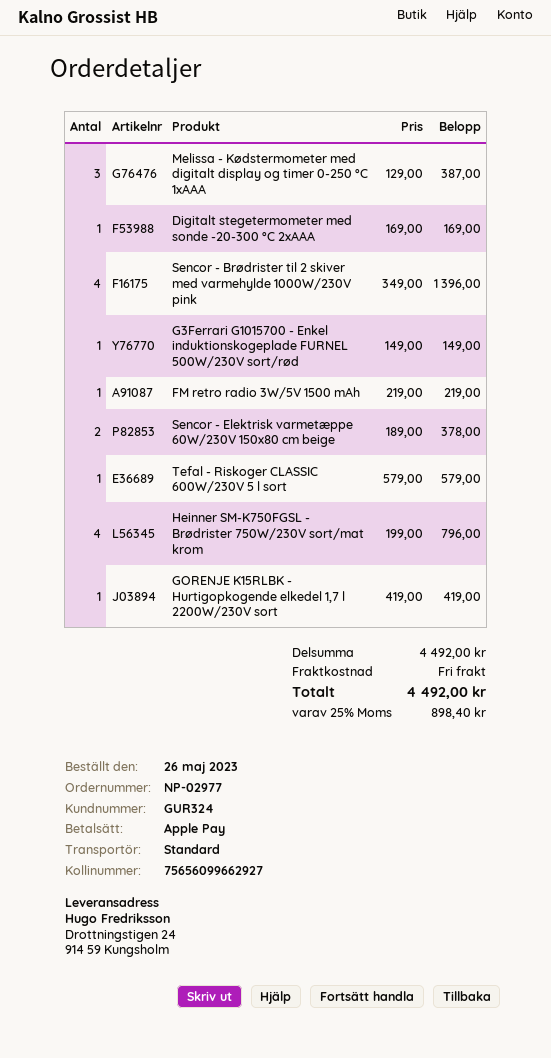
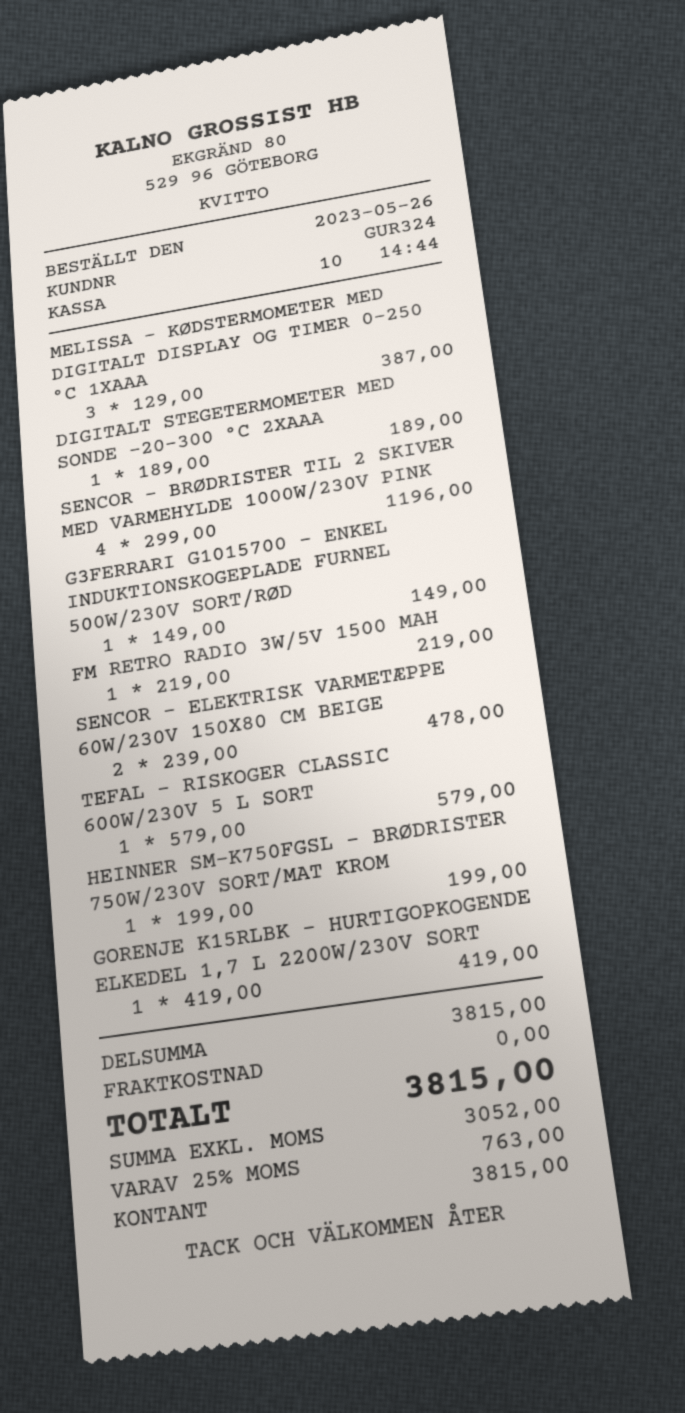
payment method: Apple Pay -> cash
Digitalt stegetermometer med sonde -20-300 °C 2xAAA: 1 x 169.00 = 169.00 -> 1 x 189.00 = 189.00
Sencor - Brødrister til 2 skiver med varmehylde 1000W/230V pink: 4 x 349.00 = 1396.00 -> 4 x 299.00 = 1196.00
Sencor - Elektrisk varmetæppe 60W/230V 150x80 cm beige: 2 x 189.00 = 378.00 -> 2 x 239.00 = 478.00
Heinner SM-K750FGSL - Brødrister 750W/230V sort/mat krom: 4 x 199.00 = 796.00 -> 1 x 199.00 = 199.00
subtotal: 4492.00 -> 3815.00
tax: 25% = 898.40 -> 25% = 763.00
total: 4492.00 -> 3815.00

